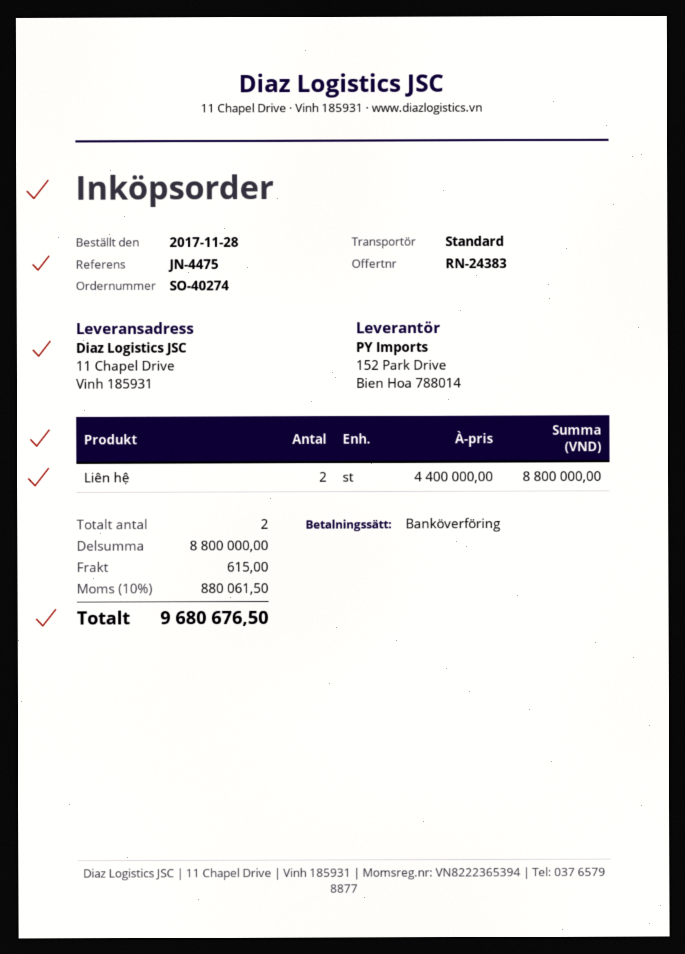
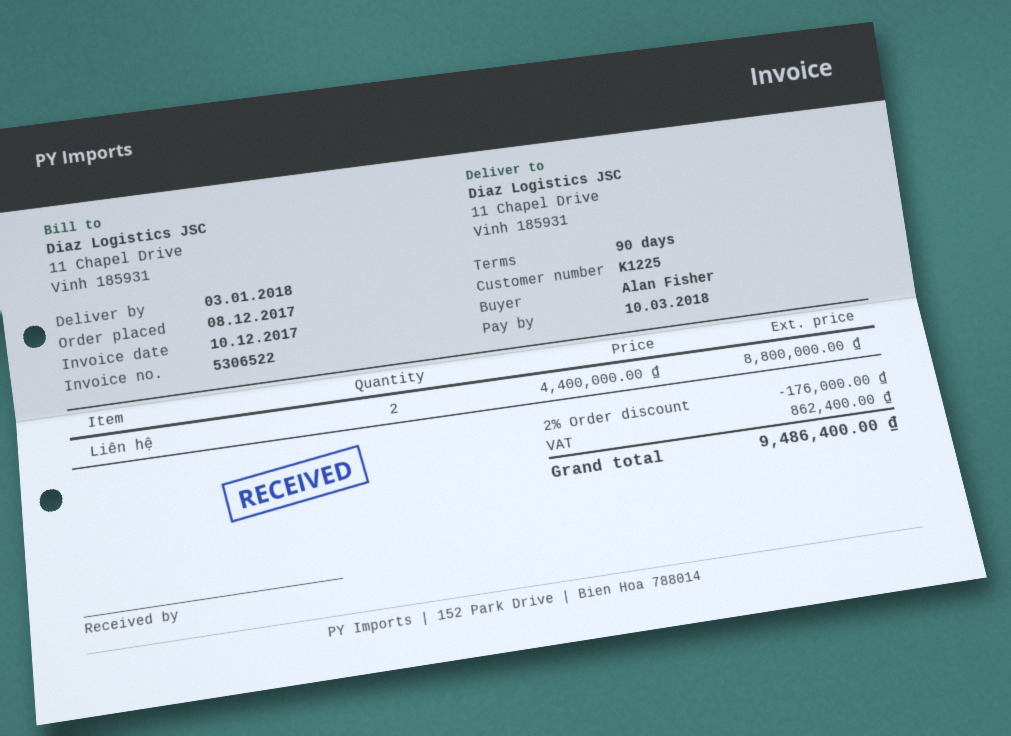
order date: 2017-11-28 -> 2017-12-08
discount: none -> 2% = 176000.00
shipping: 615.00 -> none
tax: 880061.50 -> 862400.00
total: 9680676.50 -> 9486400.00

